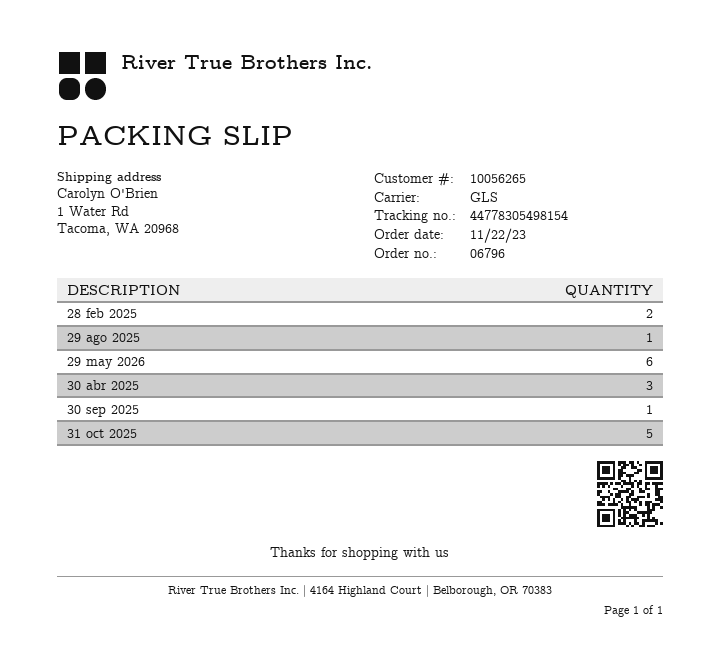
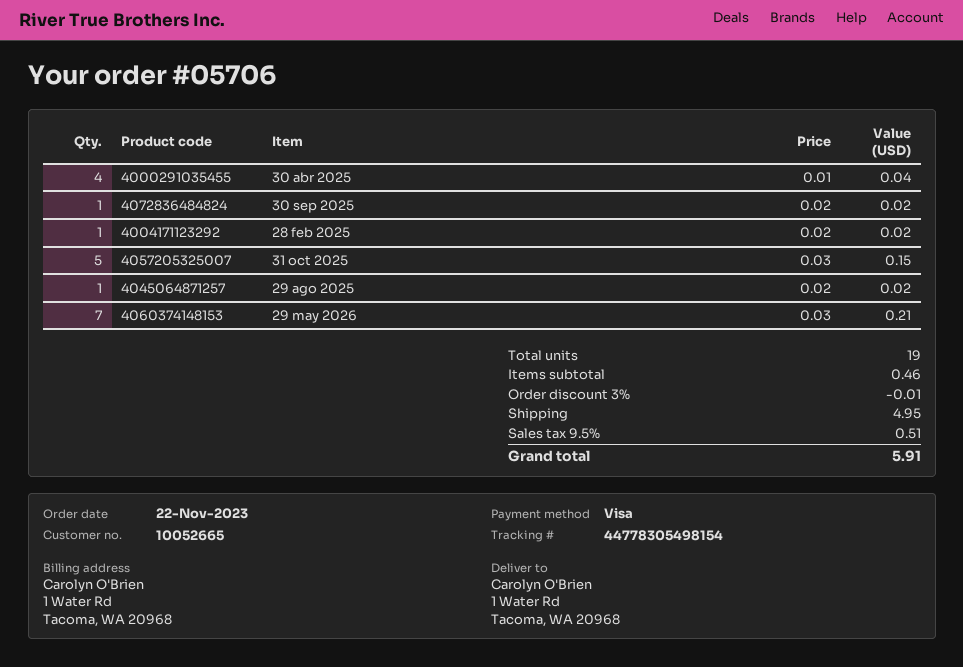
order number: 06796 -> 05706
customer number: 10056265 -> 10052665
28 feb 2025: 2 -> 1
29 may 2026: 6 -> 7
30 abr 2025: 3 -> 4

